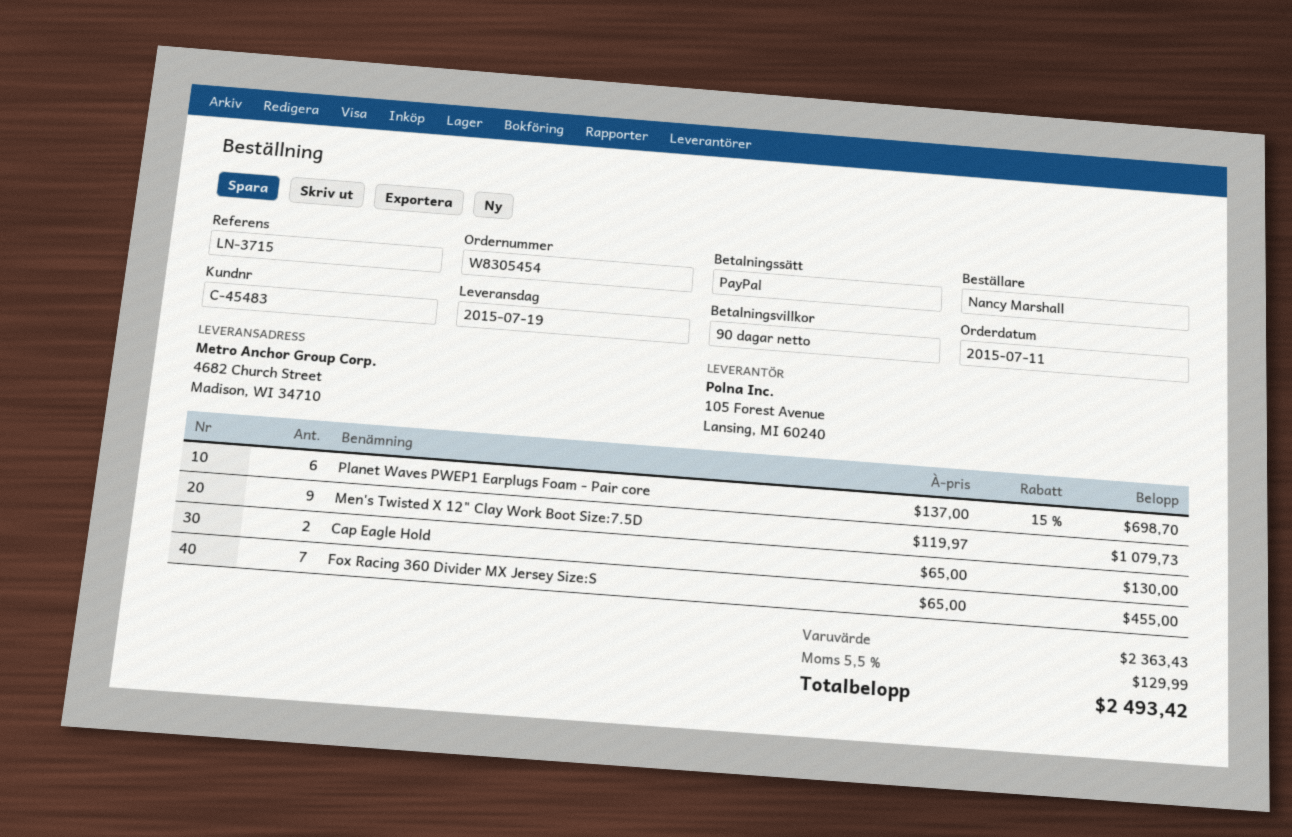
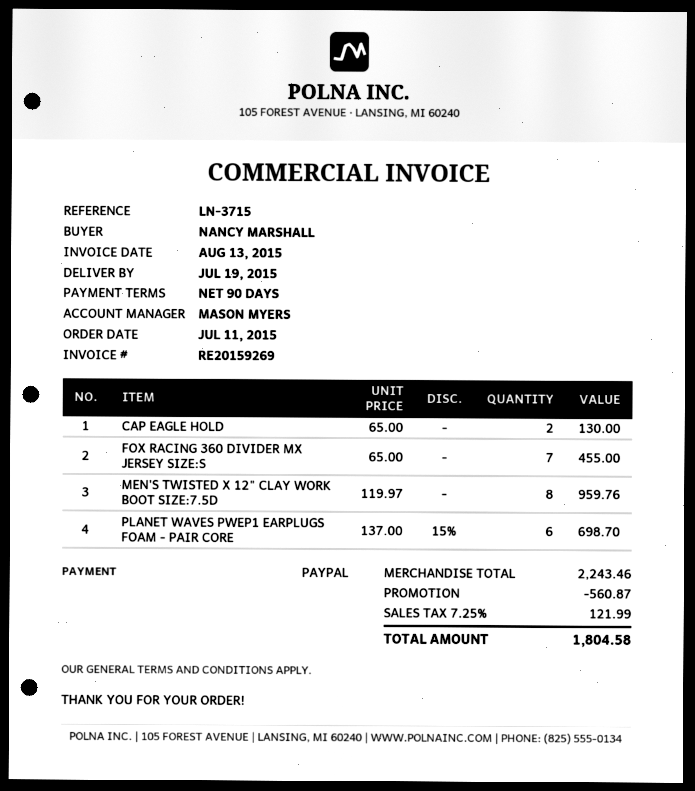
Men's Twisted X 12" Clay Work Boot Size:7.5D: 9 x 119.97 = 1079.73 -> 8 x 119.97 = 959.76
subtotal: 2363.43 -> 2243.46
discount: none -> 560.87
tax: 5.5% = 129.99 -> 7.25% = 121.99
total: 2493.42 -> 1804.58

